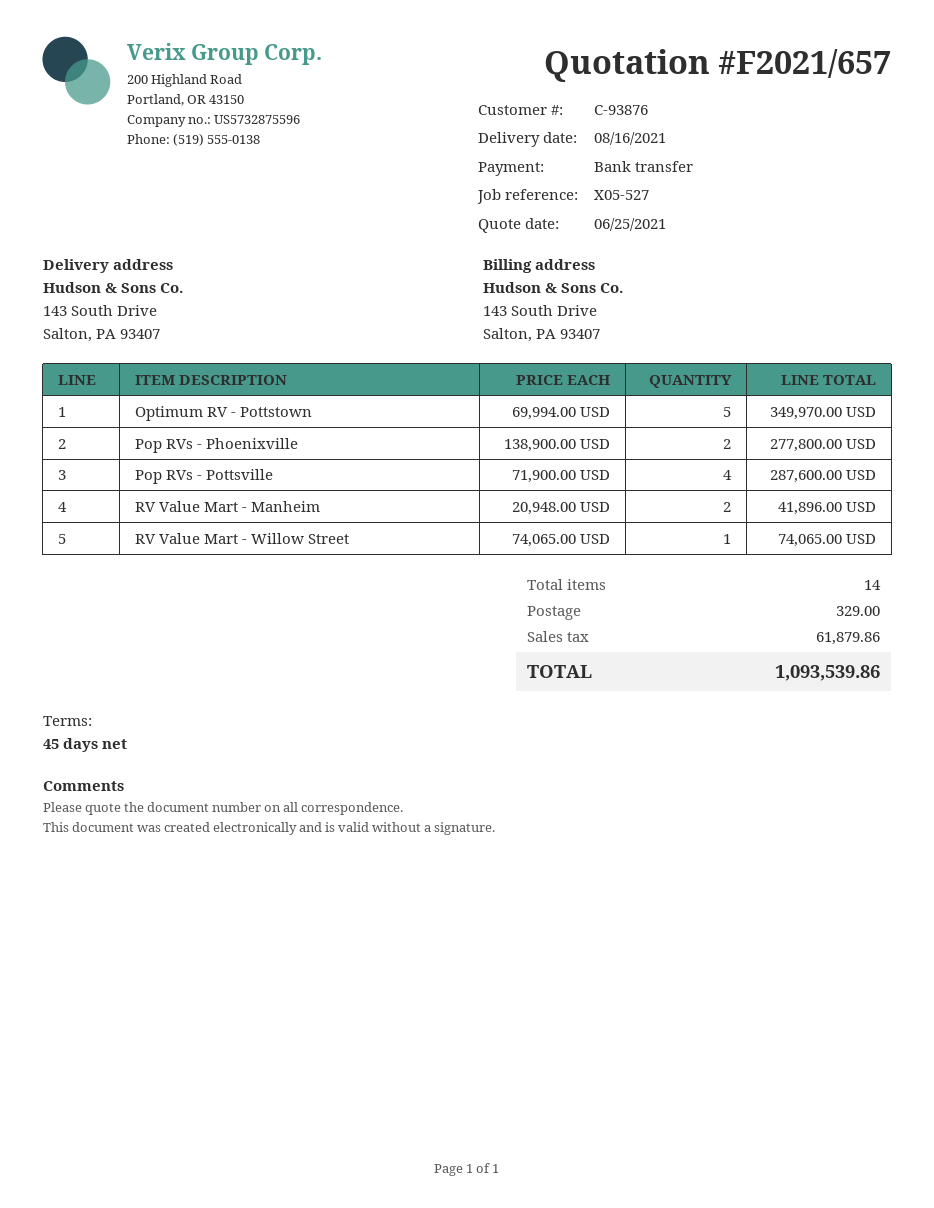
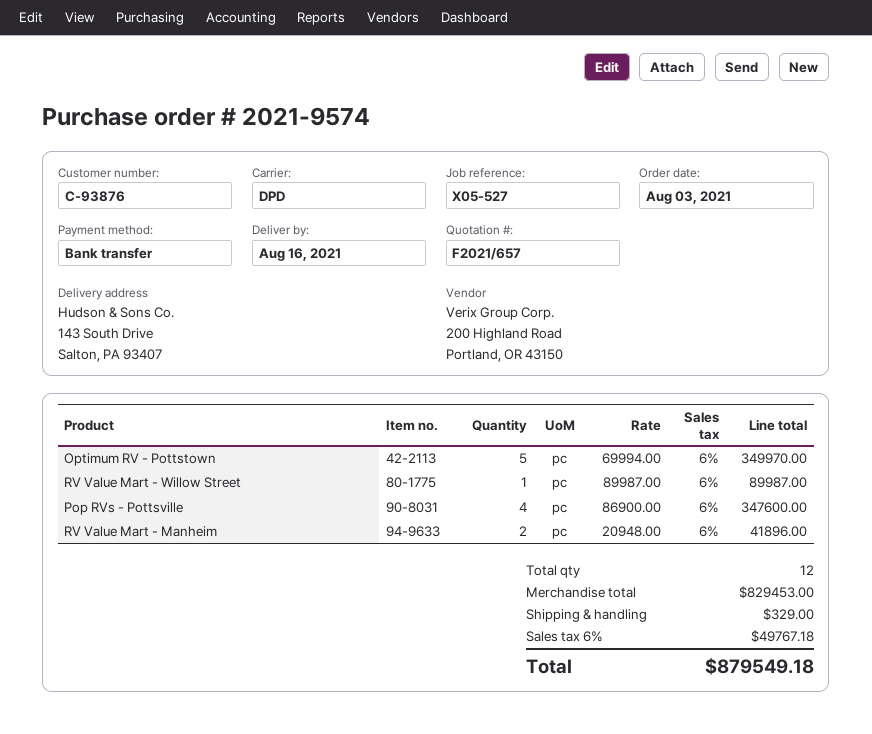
Pop RVs - Phoenixville: 2 x 138900.00 = 277800.00 -> none
Pop RVs - Pottsville: 4 x 71900.00 = 287600.00 -> 4 x 86900.00 = 347600.00
RV Value Mart - Willow Street: 1 x 74065.00 = 74065.00 -> 1 x 89987.00 = 89987.00
total quantity: 14 -> 12
tax: 61879.86 -> 49767.18
total: 1093539.86 -> 879549.18

